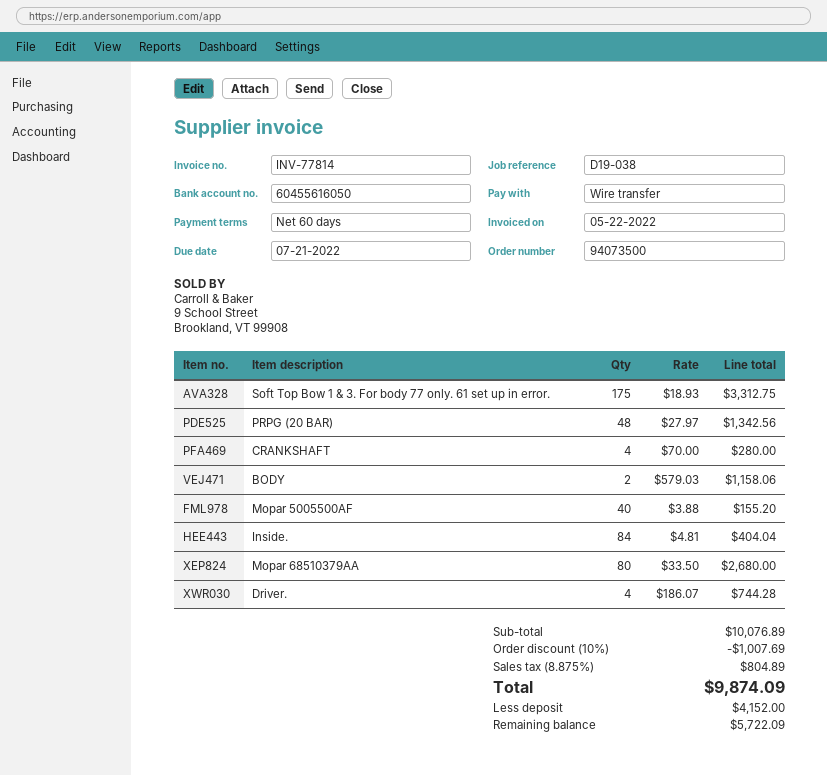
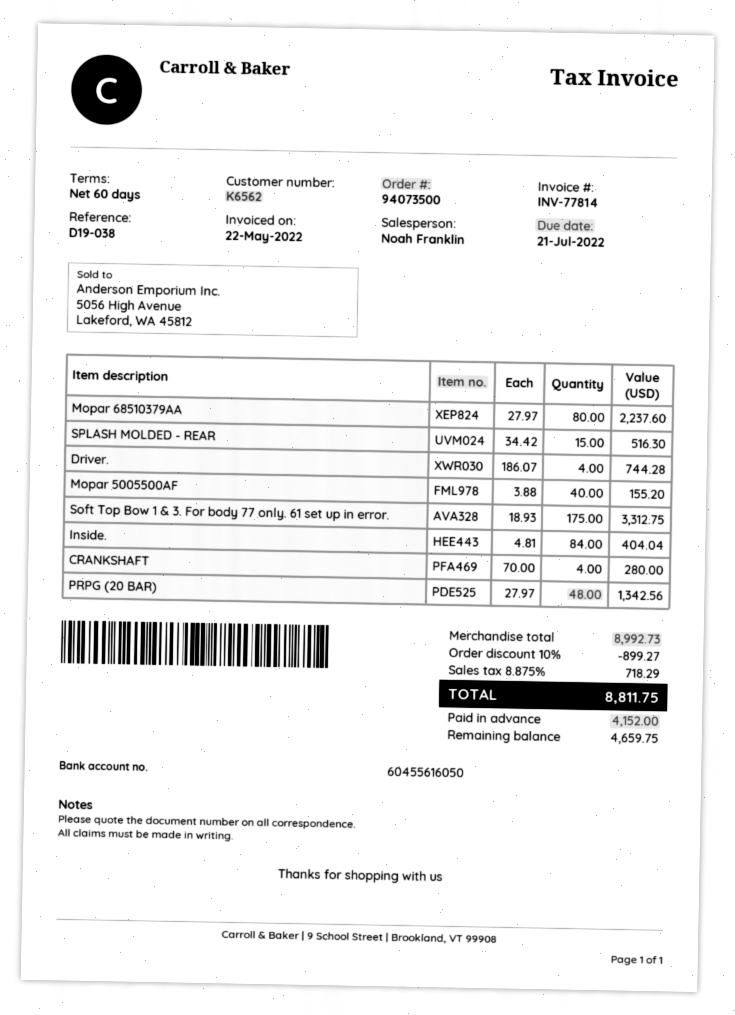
BODY: 2 x 579.03 = 1158.06 -> none
Mopar 68510379AA: 80 x 33.50 = 2680.00 -> 80 x 27.97 = 2237.60
SPLASH MOLDED - REAR: none -> 15 x 34.42 = 516.30
subtotal: 10076.89 -> 8992.73
discount: 10% = 1007.69 -> 10% = 899.27
tax: 8.875% = 804.89 -> 8.875% = 718.29
total: 9874.09 -> 8811.75
balance: 5722.09 -> 4659.75

